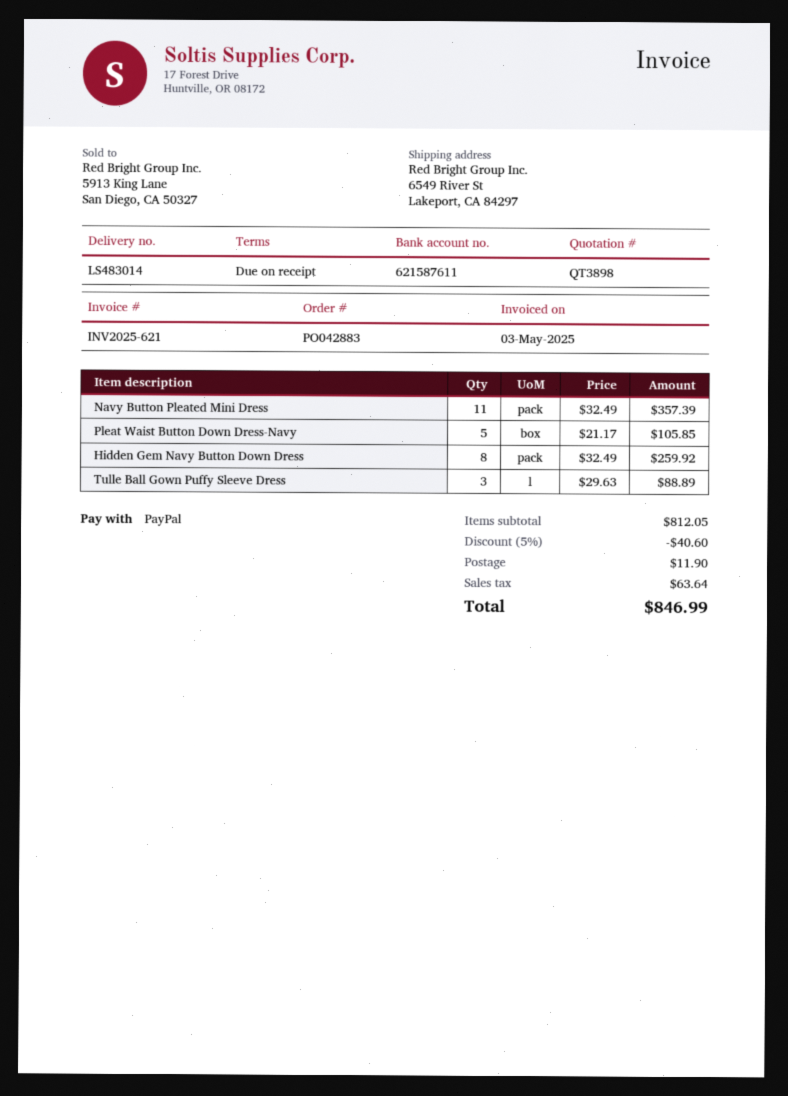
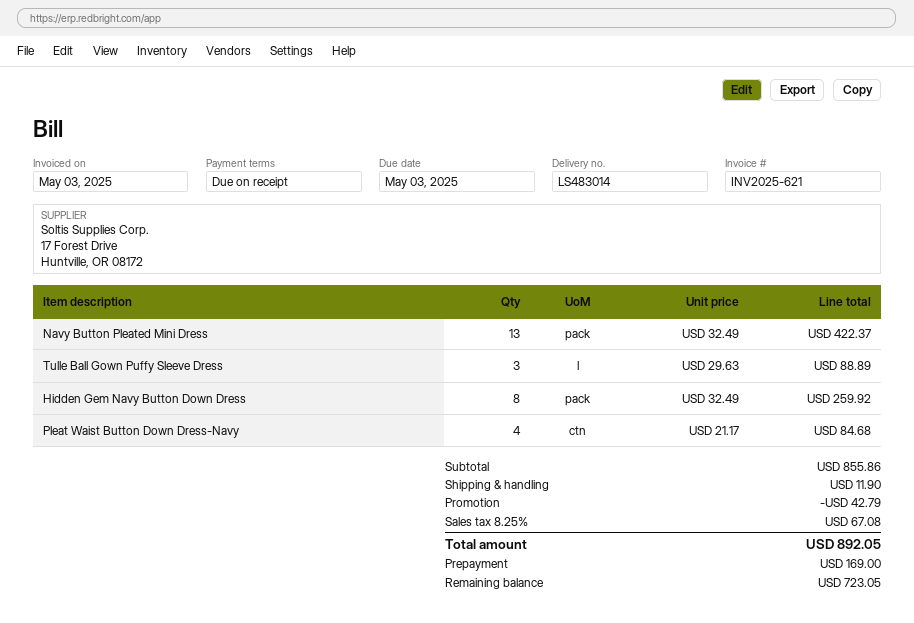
Navy Button Pleated Mini Dress: 11 x 32.49 = 357.39 -> 13 x 32.49 = 422.37
Pleat Waist Button Down Dress-Navy: 5 x 21.17 = 105.85 -> 4 x 21.17 = 84.68
subtotal: 812.05 -> 855.86
discount: 40.60 -> 42.79
tax: 63.64 -> 67.08
total: 846.99 -> 892.05

